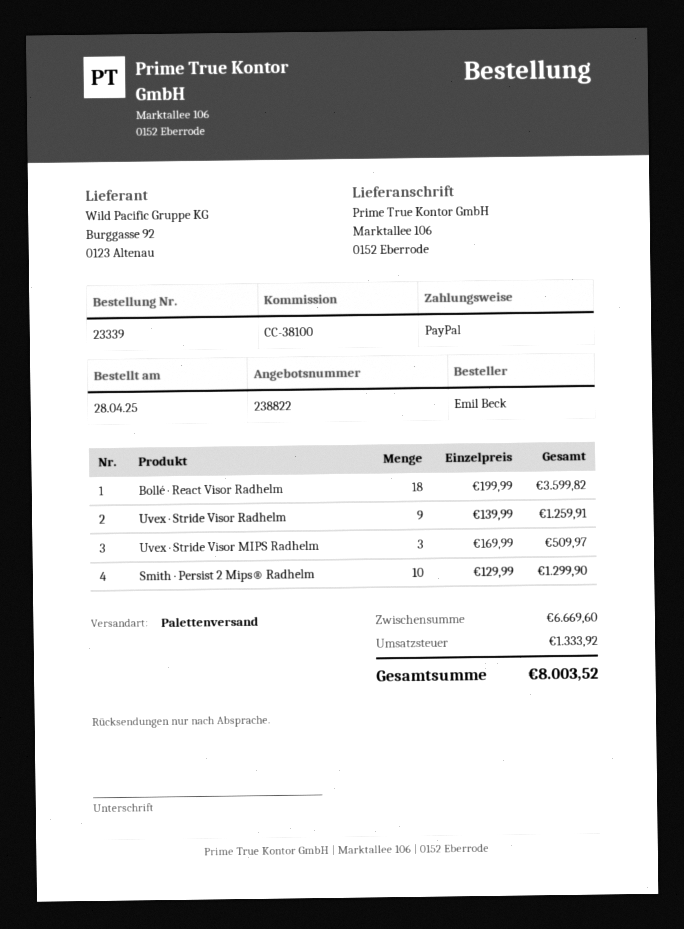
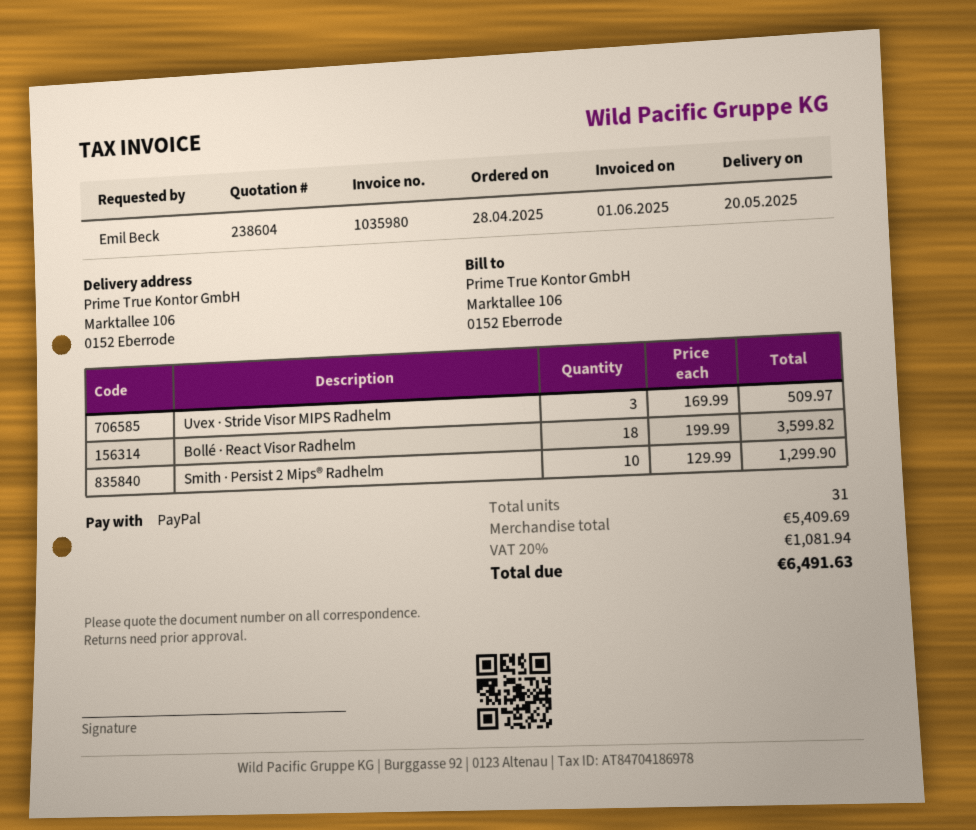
quote number: 238822 -> 238604
Uvex · Stride Visor Radhelm: 9 x 139.99 = 1259.91 -> none
subtotal: 6669.60 -> 5409.69
tax: 1333.92 -> 1081.94
total: 8003.52 -> 6491.63

